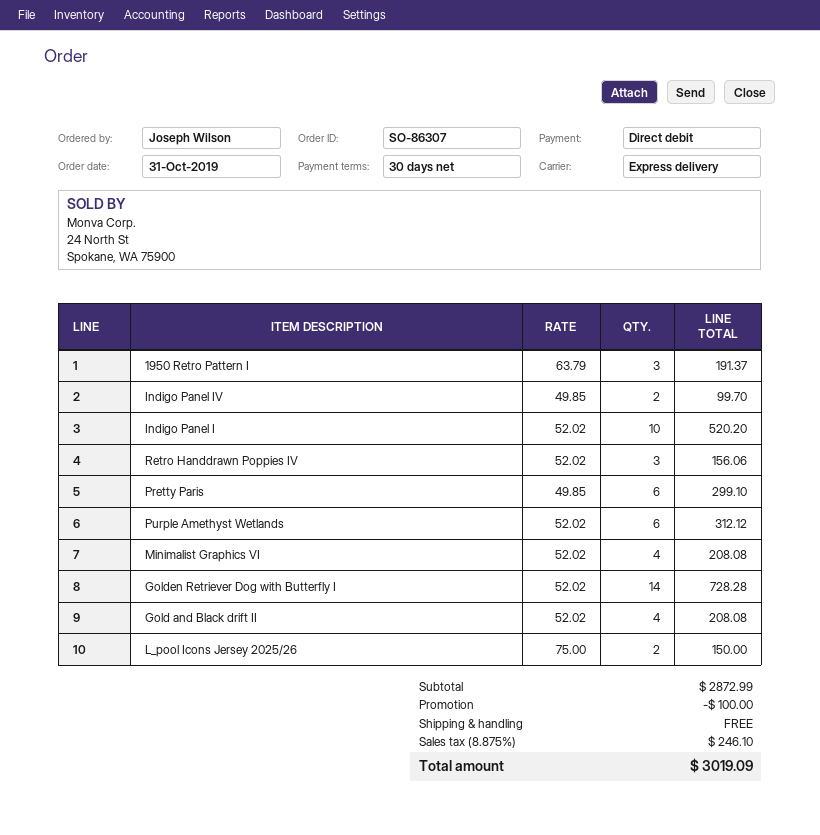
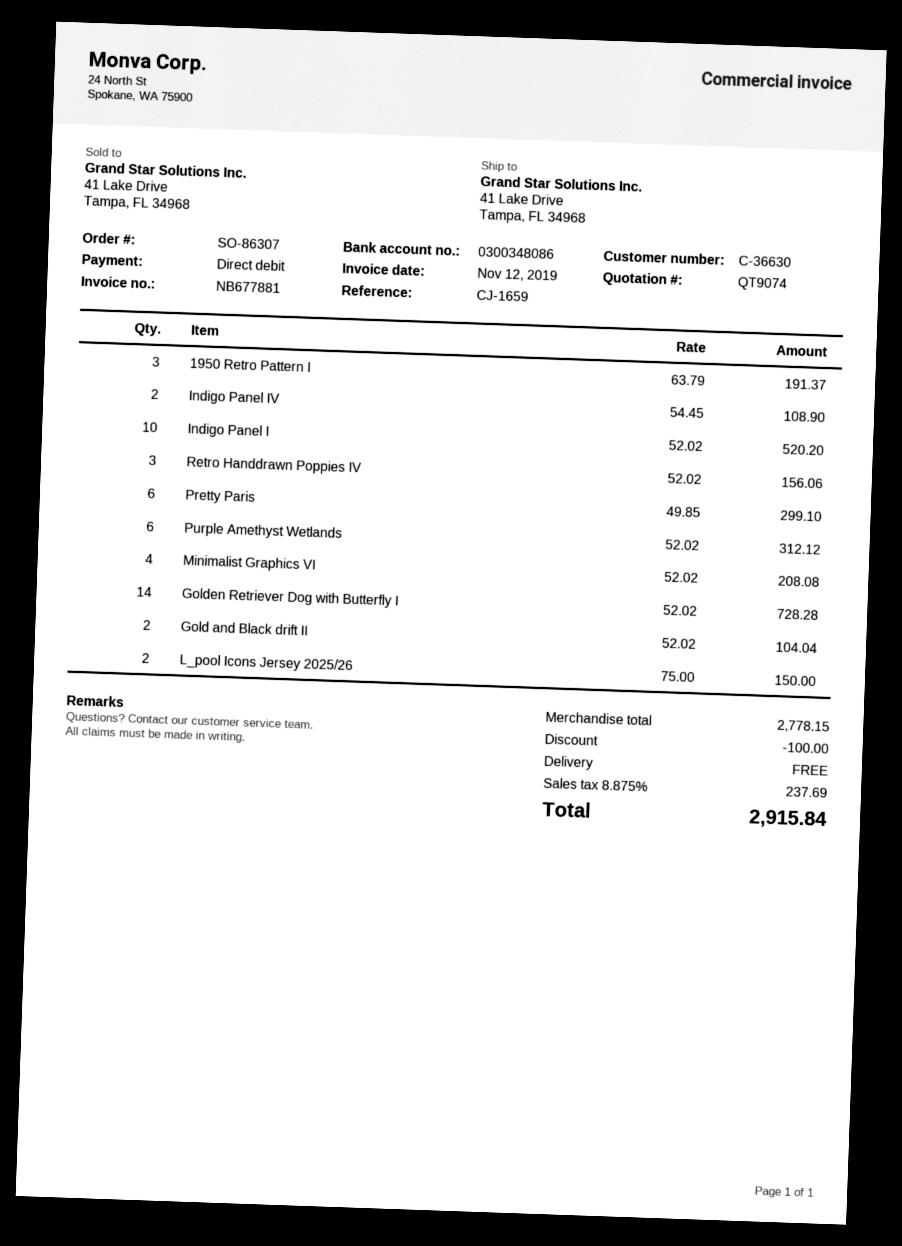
Indigo Panel IV: 2 x 49.85 = 99.70 -> 2 x 54.45 = 108.90
Gold and Black drift II: 4 x 52.02 = 208.08 -> 2 x 52.02 = 104.04
subtotal: 2872.99 -> 2778.15
tax: 8.875% = 246.10 -> 8.875% = 237.69
total: 3019.09 -> 2915.84

